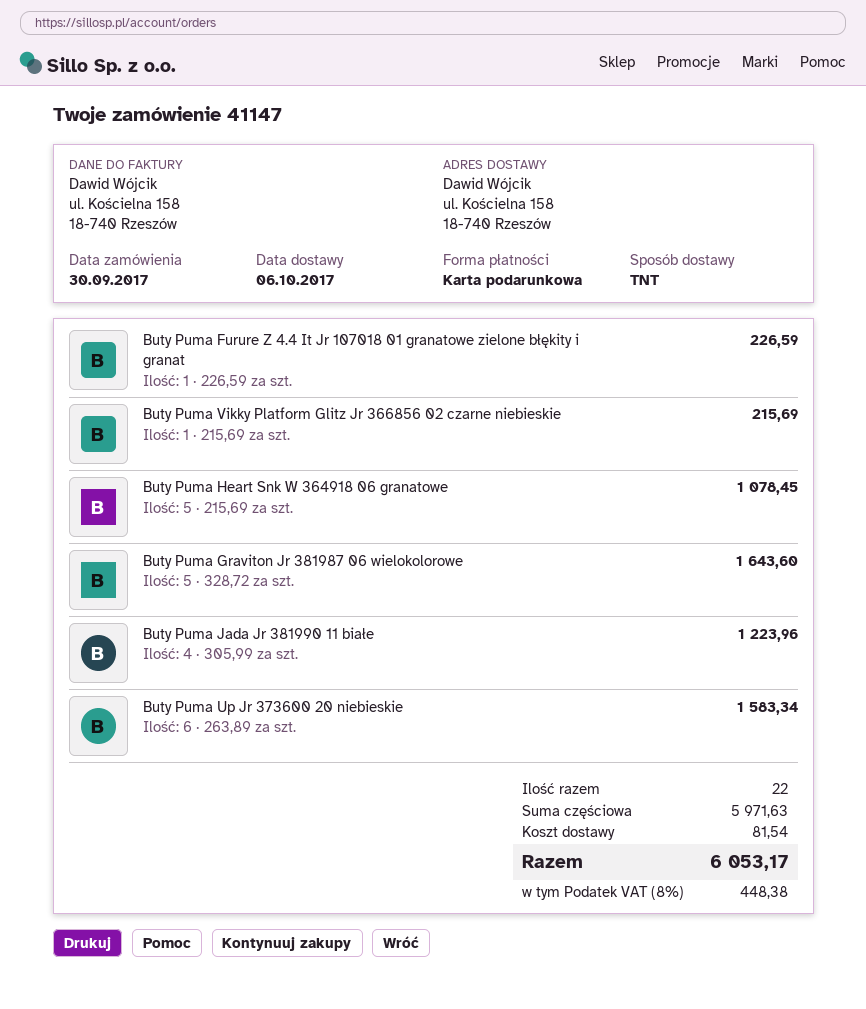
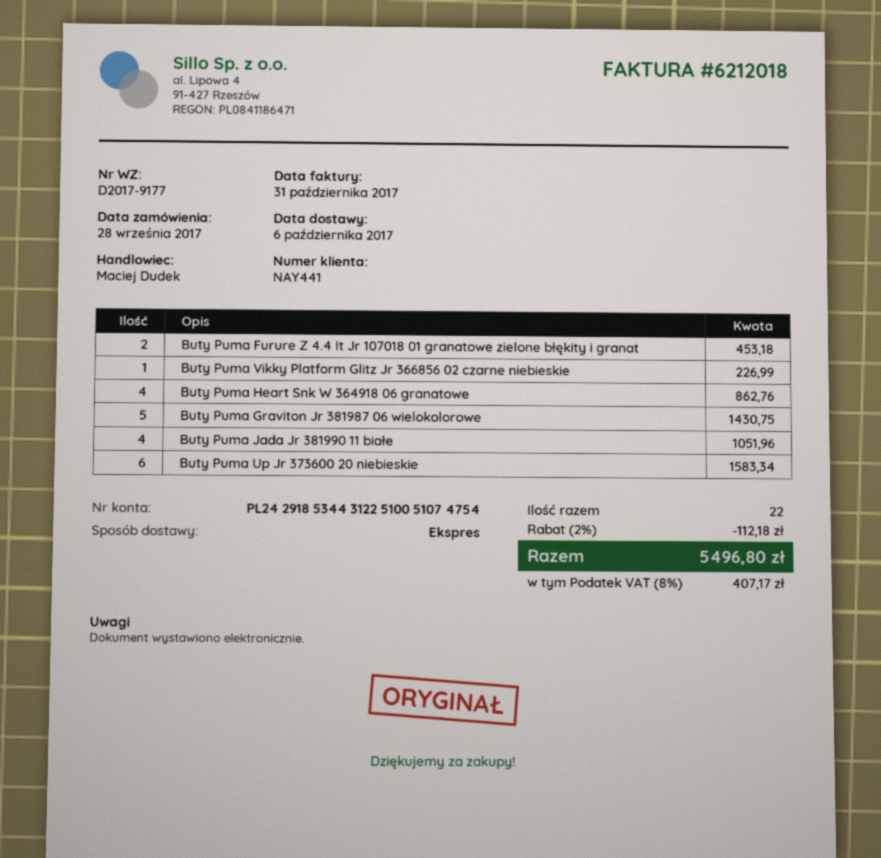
order date: 2017-09-30 -> 2017-09-28
shipping method: TNT -> express
Buty Puma Furure Z 4.4 It Jr 107018 01 granatowe zielone błękity i granat: 1 for 226.59 -> 2 for 453.18
Buty Puma Vikky Platform Glitz Jr 366856 02 czarne niebieskie: 1 for 215.69 -> 1 for 226.99
Buty Puma Heart Snk W 364918 06 granatowe: 5 for 1078.45 -> 4 for 862.76
Buty Puma Graviton Jr 381987 06 wielokolorowe: 5 for 1643.60 -> 5 for 1430.75
Buty Puma Jada Jr 381990 11 białe: 4 for 1223.96 -> 4 for 1051.96
discount: none -> 2% = 112.18
shipping: 81.54 -> none
tax: 8% = 448.38 -> 8% = 407.17
total: 6053.17 -> 5496.80

